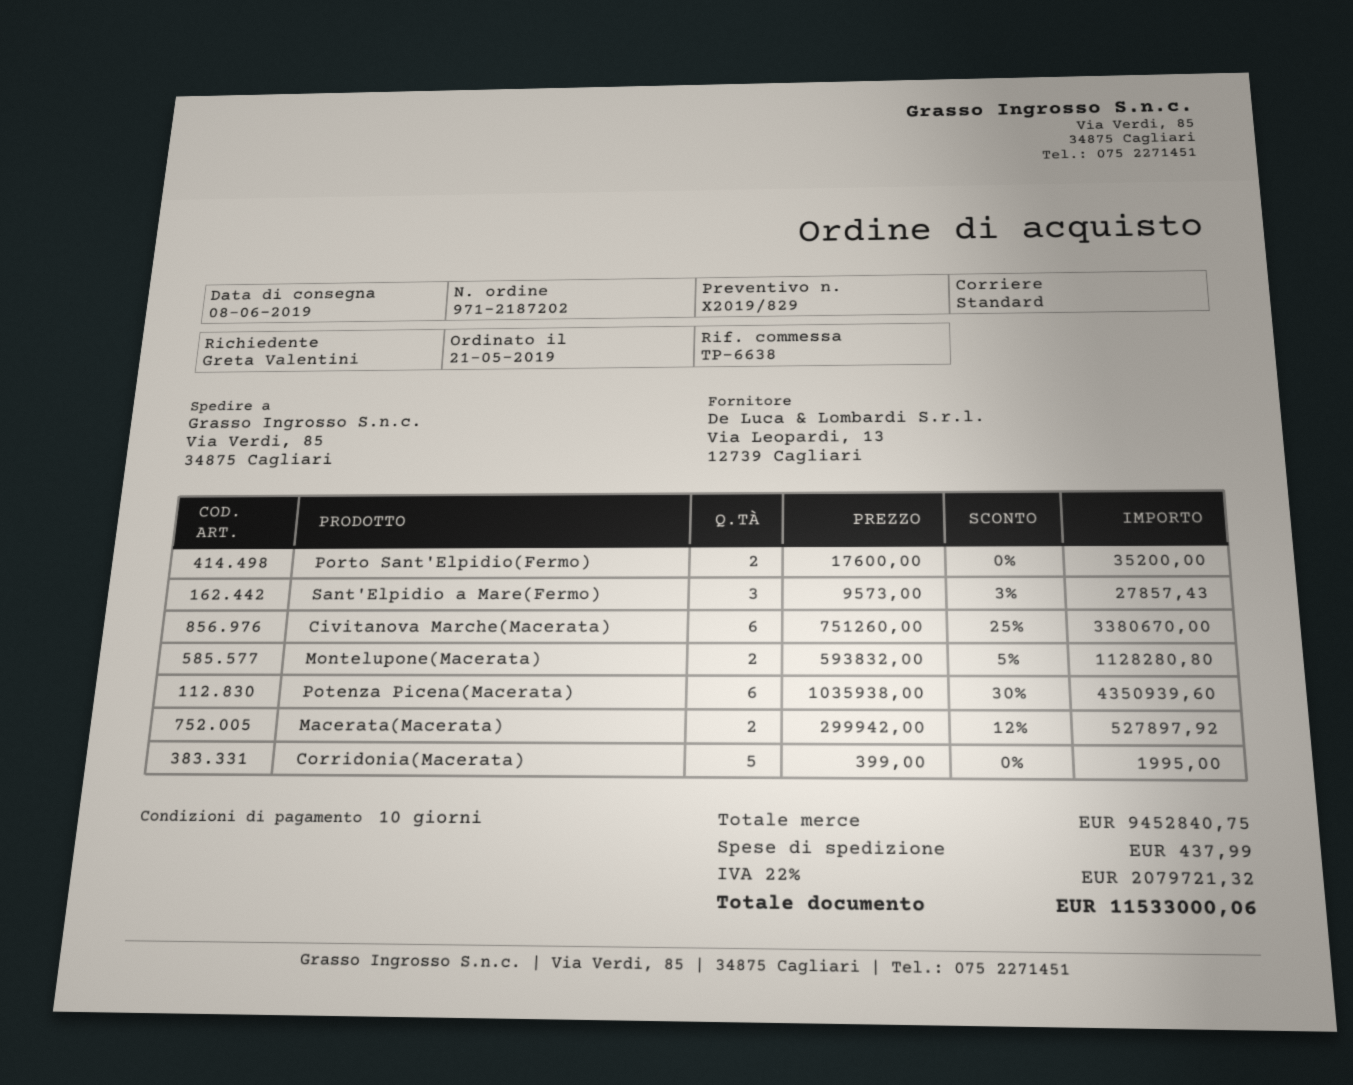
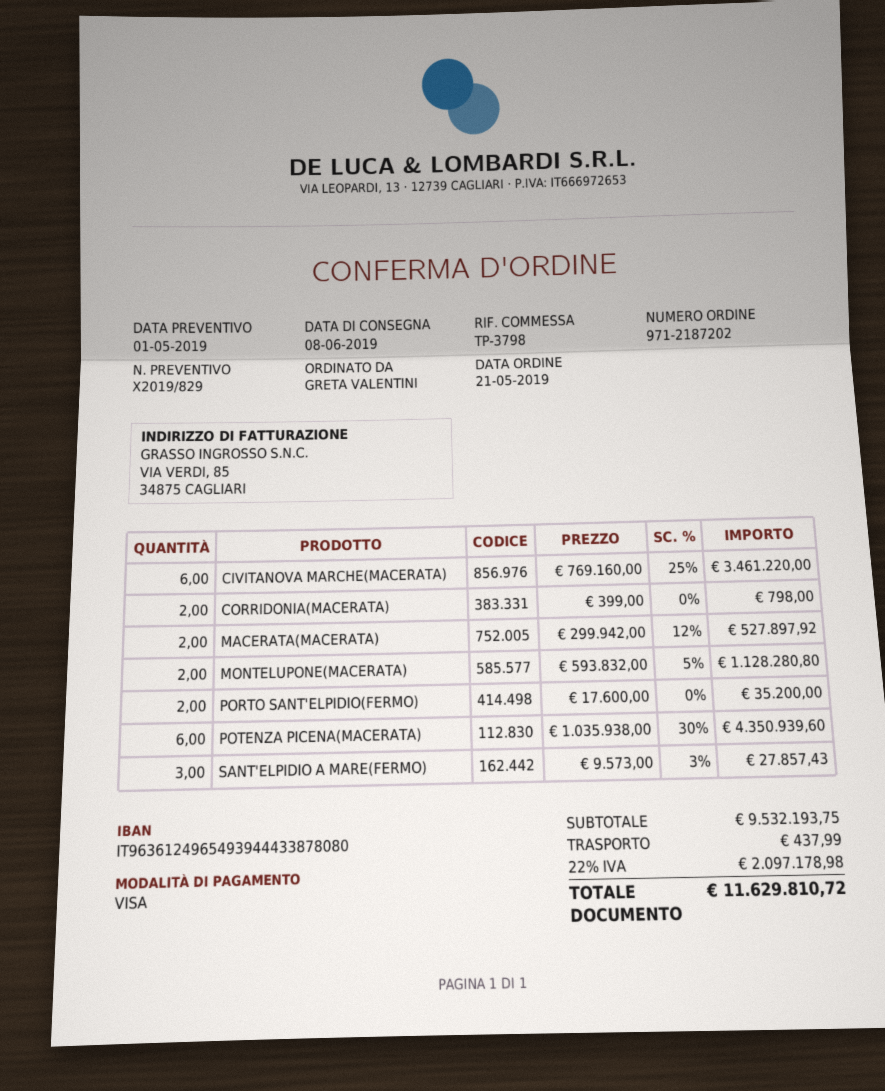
reference: TP-6638 -> TP-3798
Civitanova Marche(Macerata): 6 x 751260.00 - 25% = 3380670.00 -> 6 x 769160.00 - 25% = 3461220.00
Corridonia(Macerata): 5 x 399.00 = 1995.00 -> 2 x 399.00 = 798.00
subtotal: 9452840.75 -> 9532193.75
tax: 22% = 2079721.32 -> 22% = 2097178.98
total: 11533000.06 -> 11629810.72

